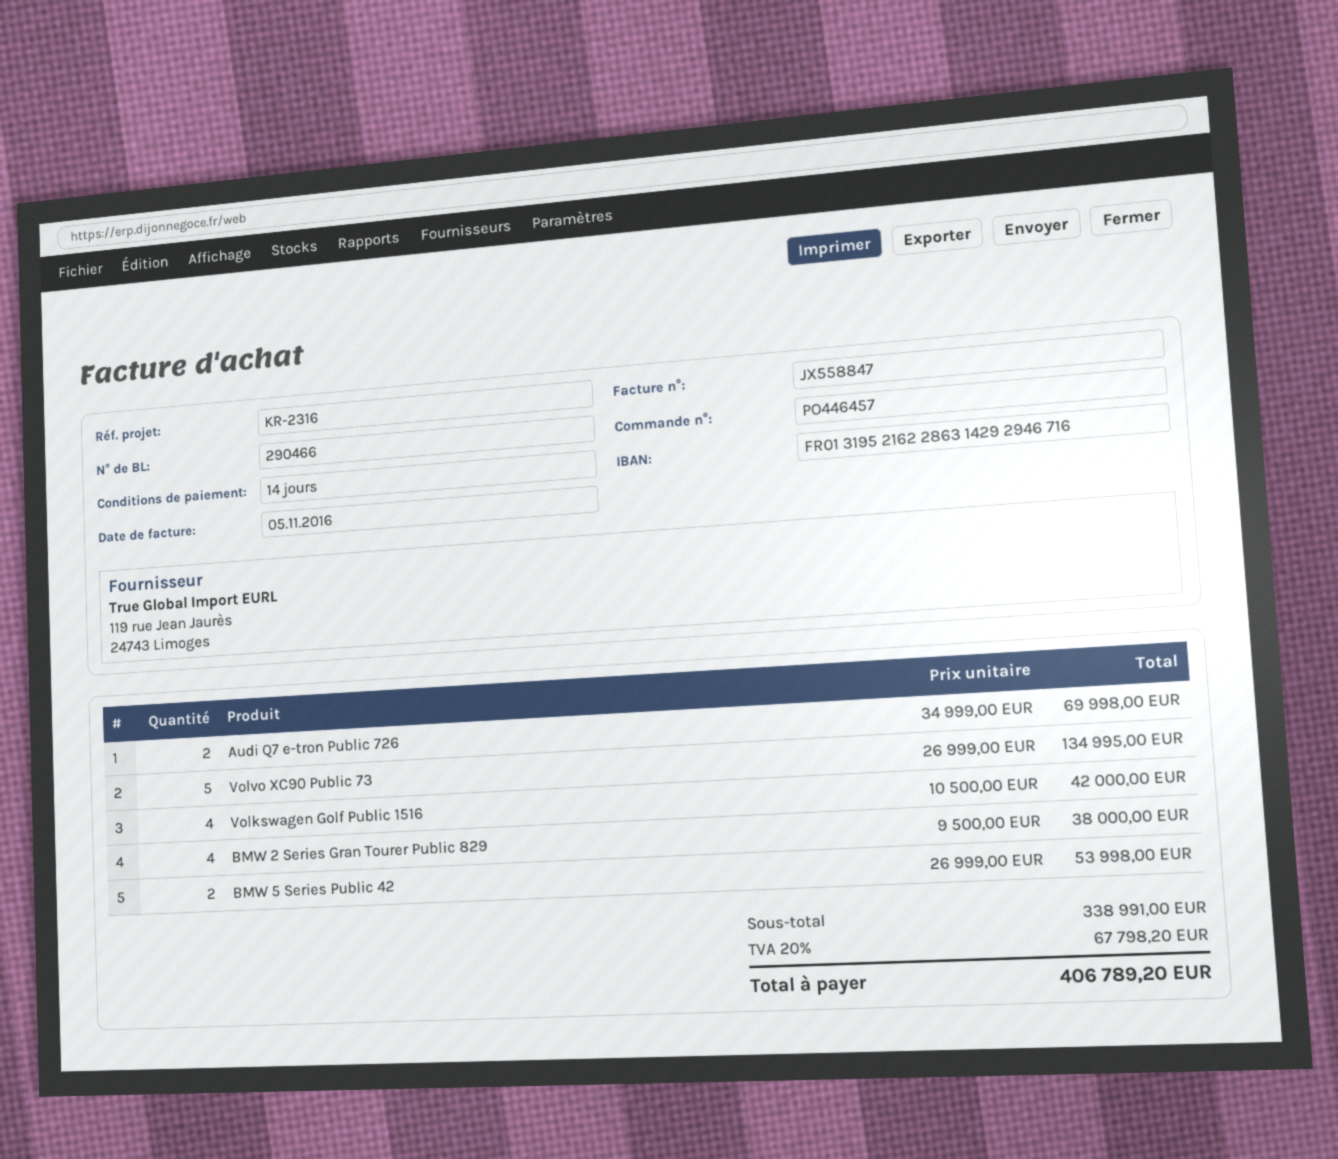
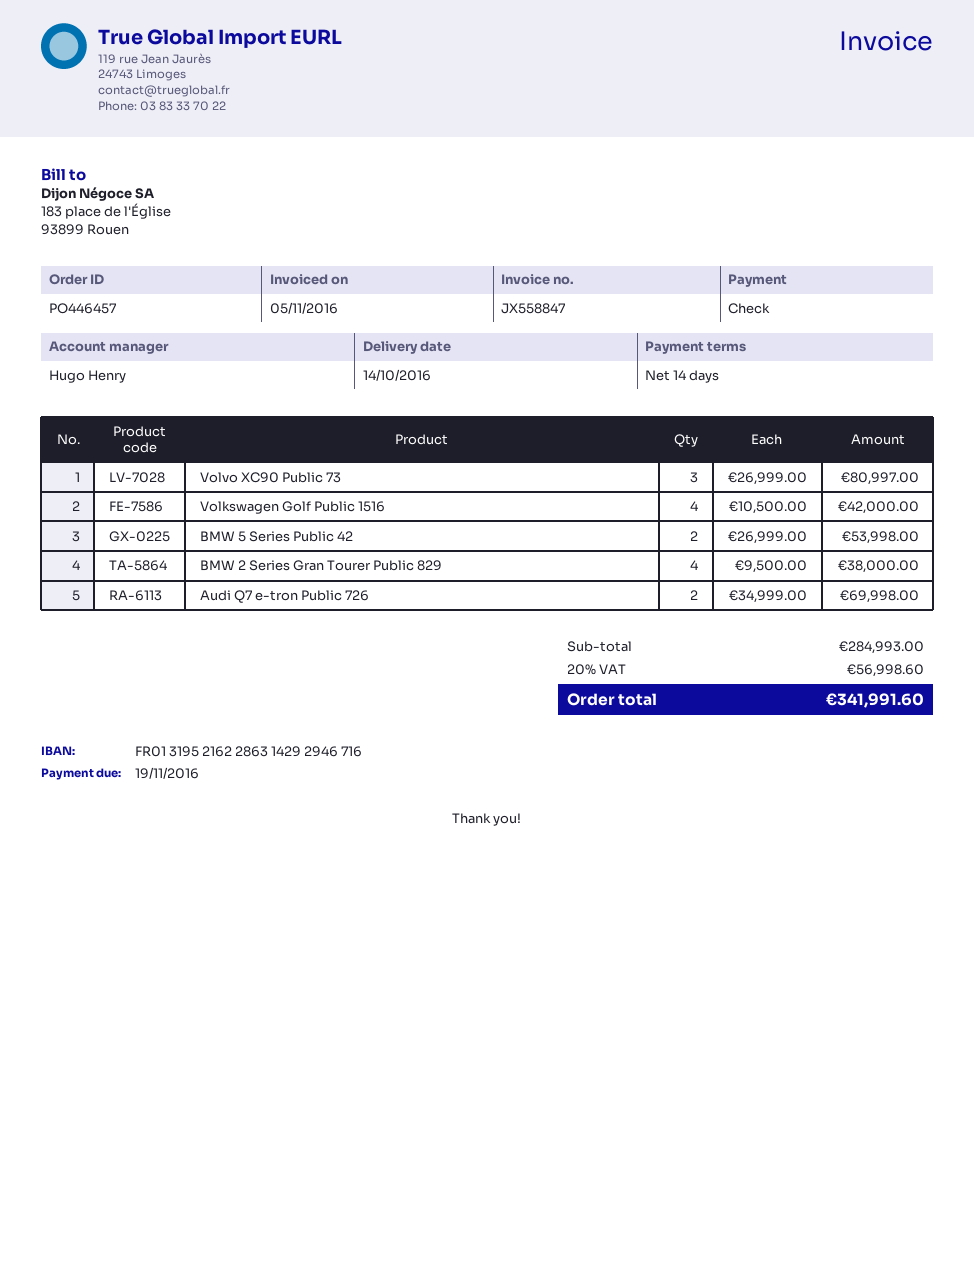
Volvo XC90 Public 73: 5 x 26999.00 = 134995.00 -> 3 x 26999.00 = 80997.00
subtotal: 338991.00 -> 284993.00
tax: 20% = 67798.20 -> 20% = 56998.60
total: 406789.20 -> 341991.60

